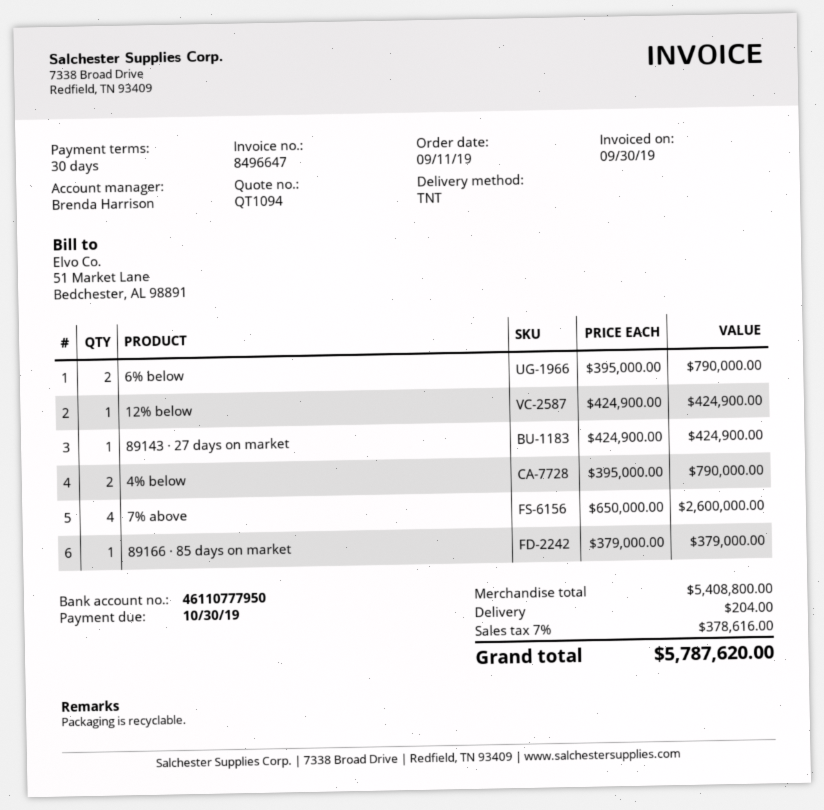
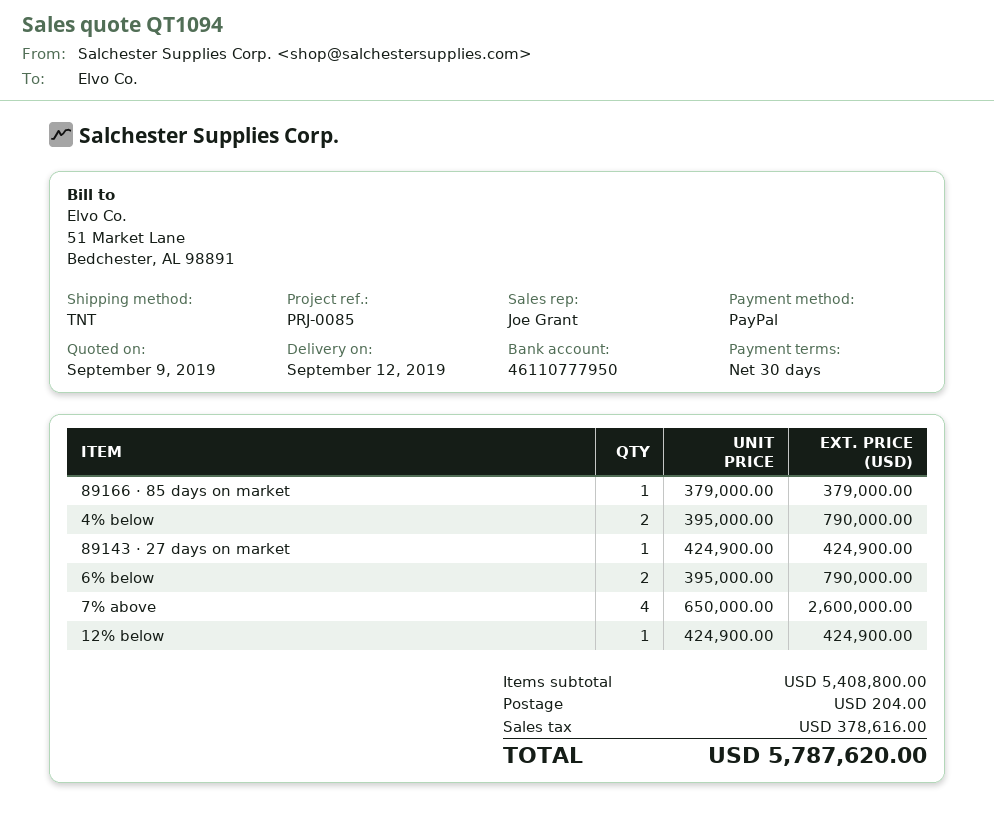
sales rep: Brenda Harrison -> Joe Grant

